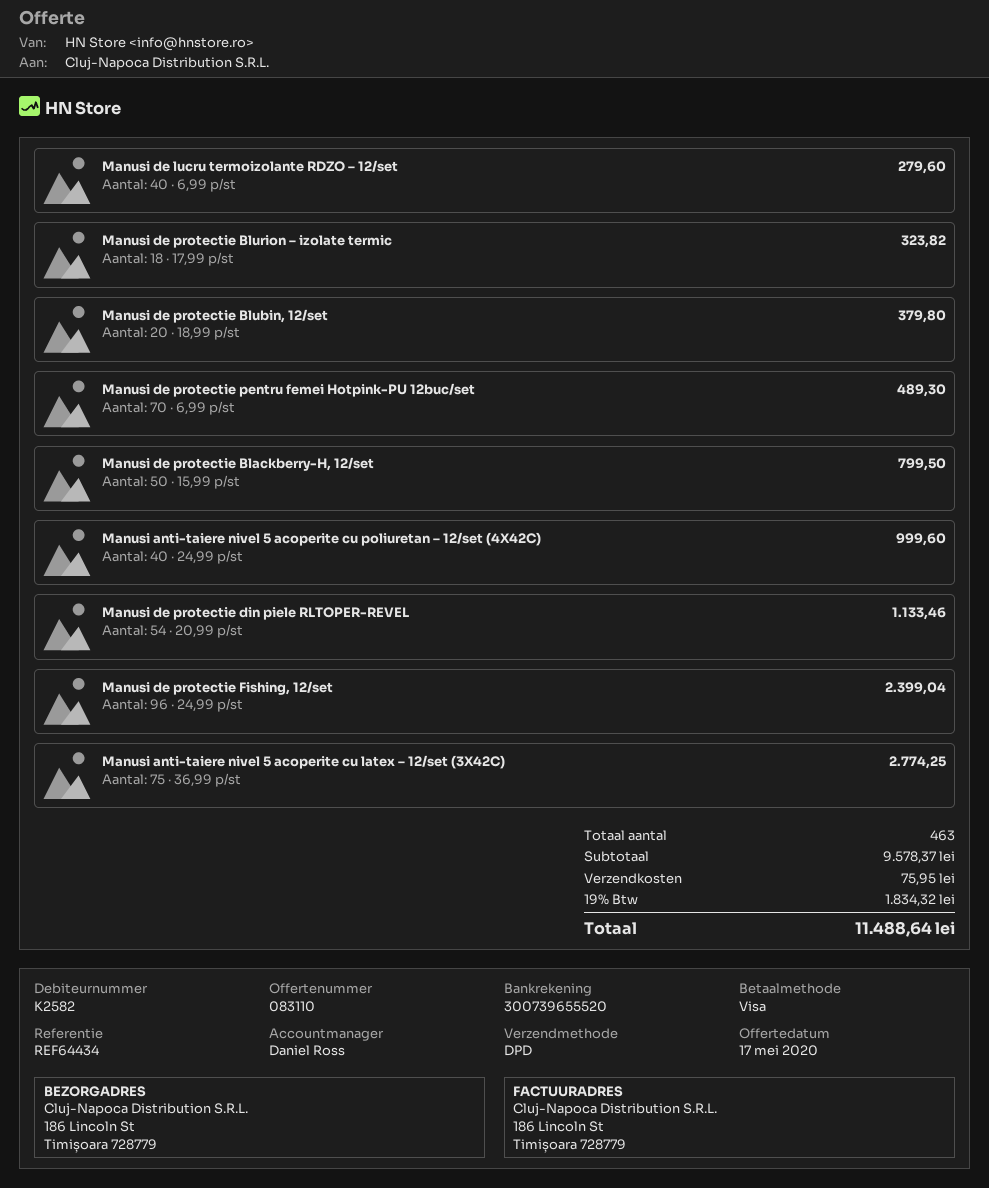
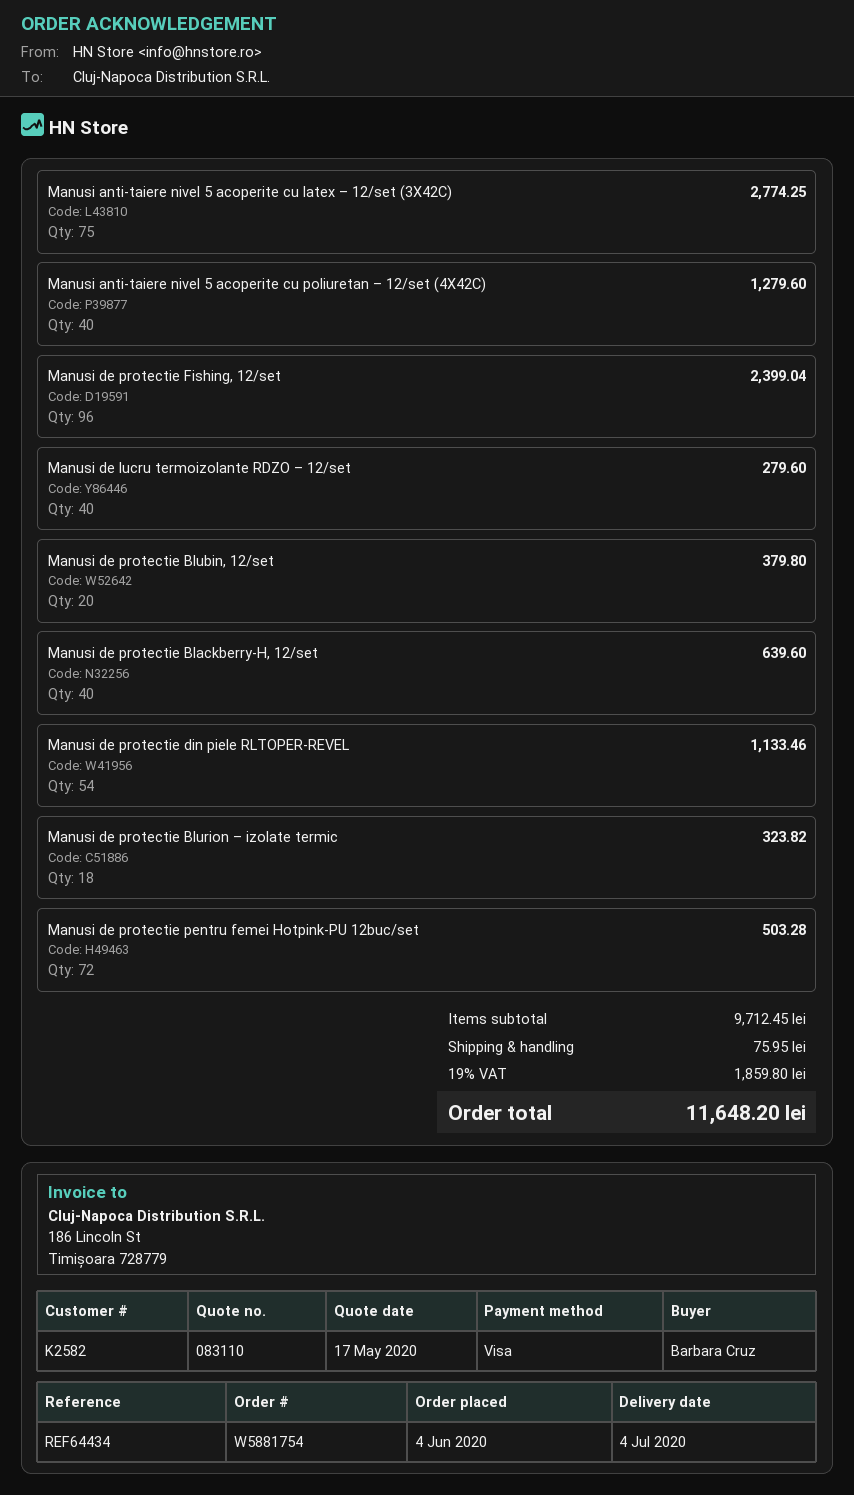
Manusi de protectie pentru femei Hotpink-PU 12buc/set: 70 for 489.30 -> 72 for 503.28
Manusi de protectie Blackberry-H, 12/set: 50 for 799.50 -> 40 for 639.60
Manusi anti-taiere nivel 5 acoperite cu poliuretan – 12/set (4X42C): 40 for 999.60 -> 40 for 1279.60
subtotal: 9578.37 -> 9712.45
tax: 19% = 1834.32 -> 19% = 1859.80
total: 11488.64 -> 11648.20

